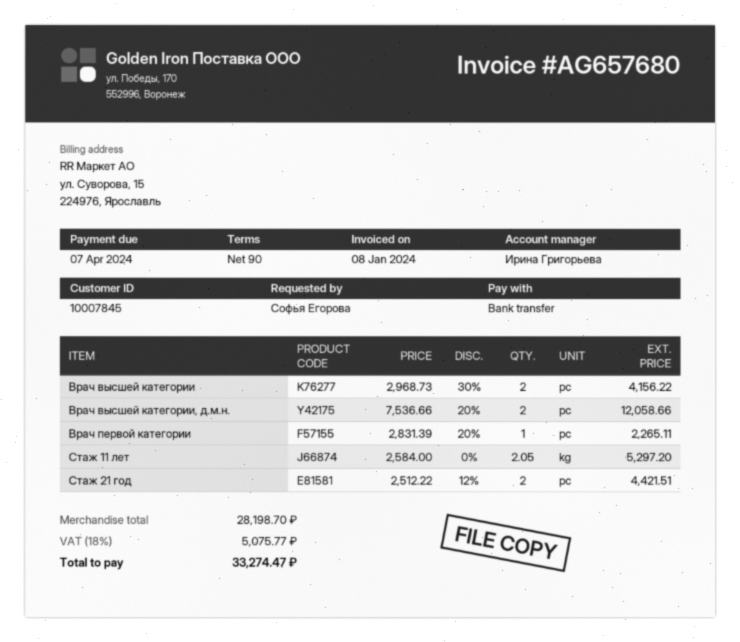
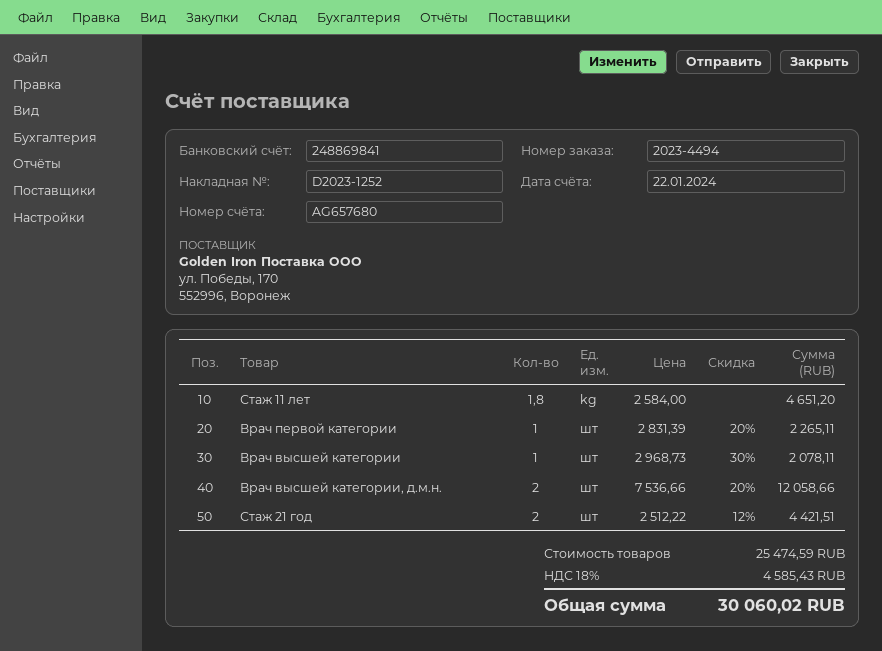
invoice date: 2024-01-08 -> 2024-01-22
Врач высшей категории: 2 x 2968.73 - 30% = 4156.22 -> 1 x 2968.73 - 30% = 2078.11
Стаж 11 лет: 2.05 x 2584.00 = 5297.20 -> 1.8 x 2584.00 = 4651.20
subtotal: 28198.70 -> 25474.59
tax: 18% = 5075.77 -> 18% = 4585.43
total: 33274.47 -> 30060.02

